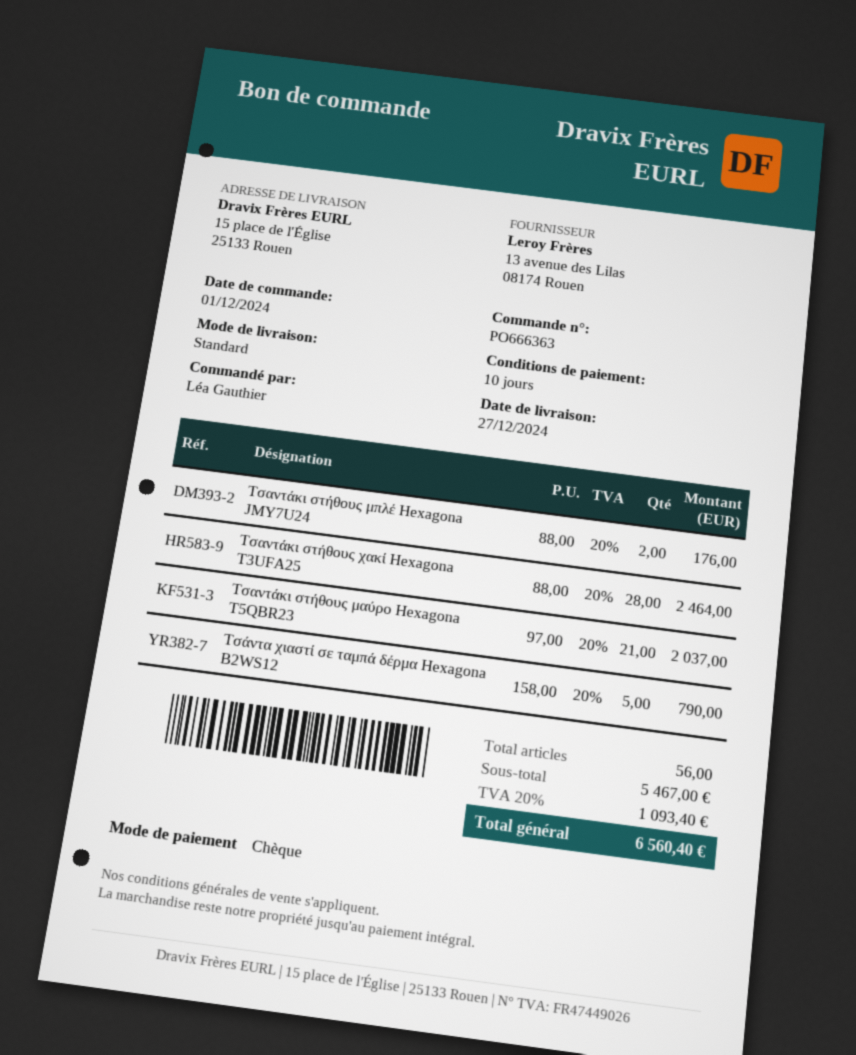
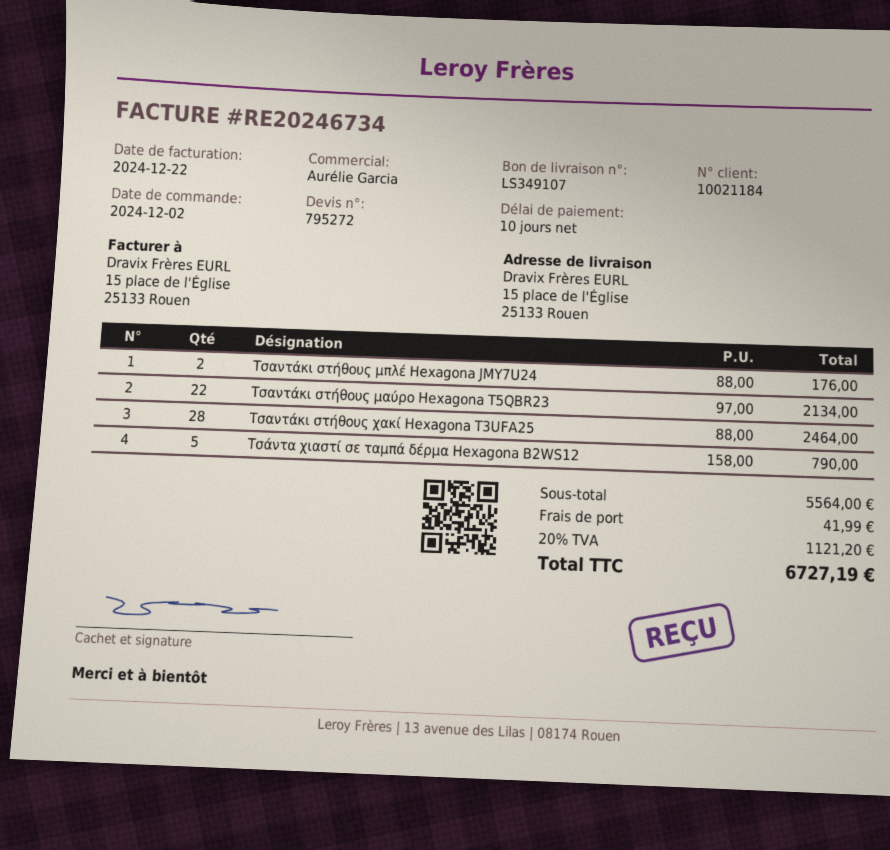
order date: 2024-12-01 -> 2024-12-02
Τσαντάκι στήθους μαύρο Hexagona T5QBR23: 21 x 97.00 = 2037.00 -> 22 x 97.00 = 2134.00
subtotal: 5467.00 -> 5564.00
shipping: none -> 41.99
tax: 20% = 1093.40 -> 20% = 1121.20
total: 6560.40 -> 6727.19

